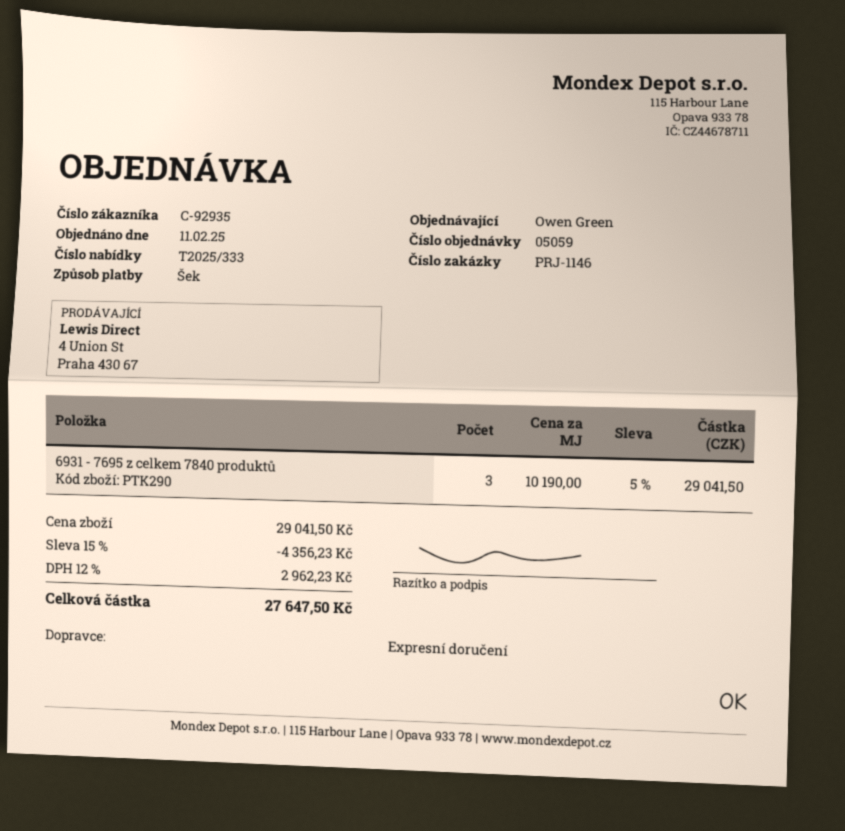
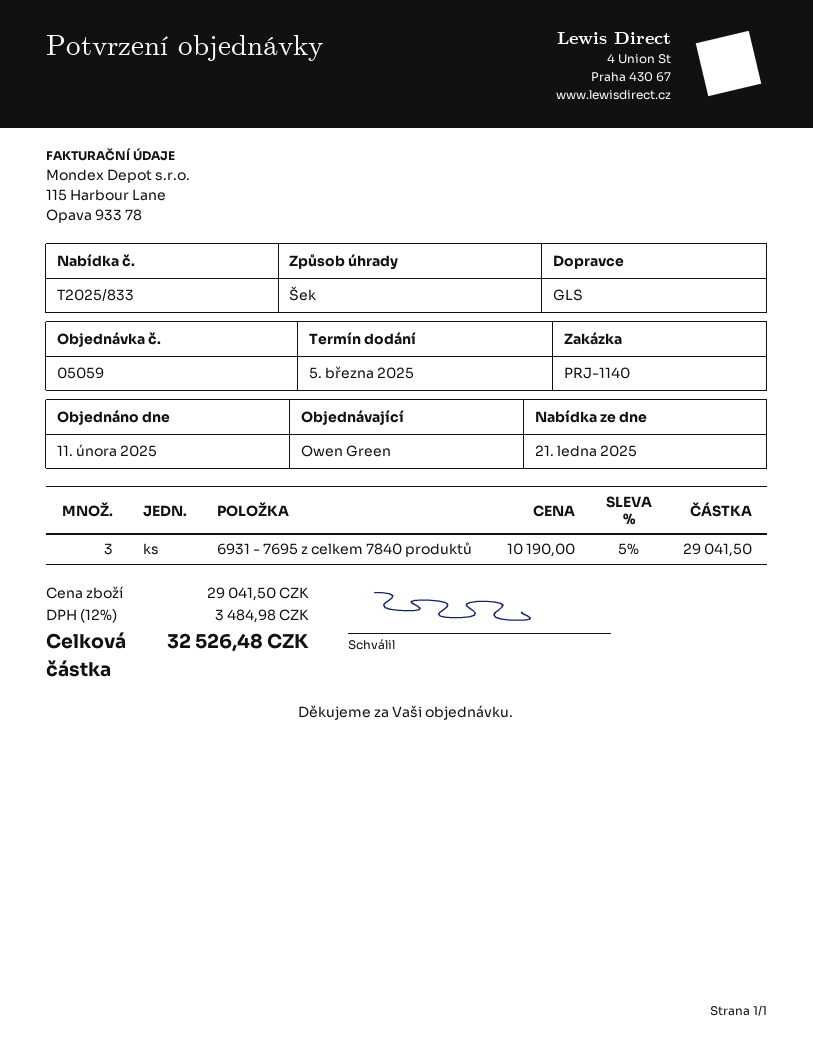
quote number: T2025/333 -> T2025/833
reference: PRJ-1146 -> PRJ-1140
shipping method: express -> GLS
discount: 15% = 4356.23 -> none
tax: 12% = 2962.23 -> 12% = 3484.98
total: 27647.50 -> 32526.48

